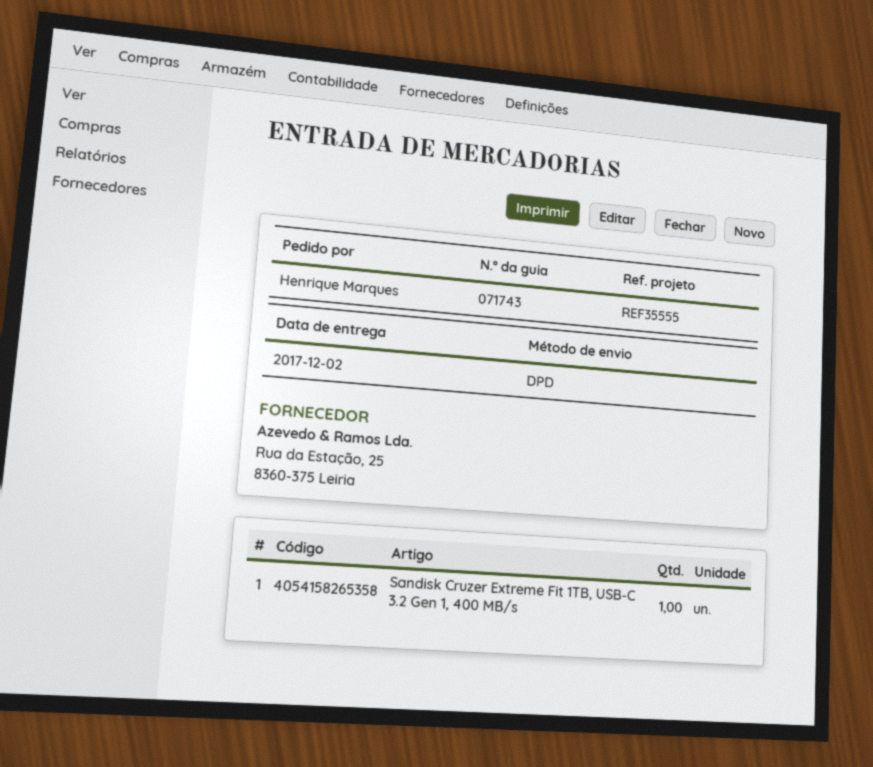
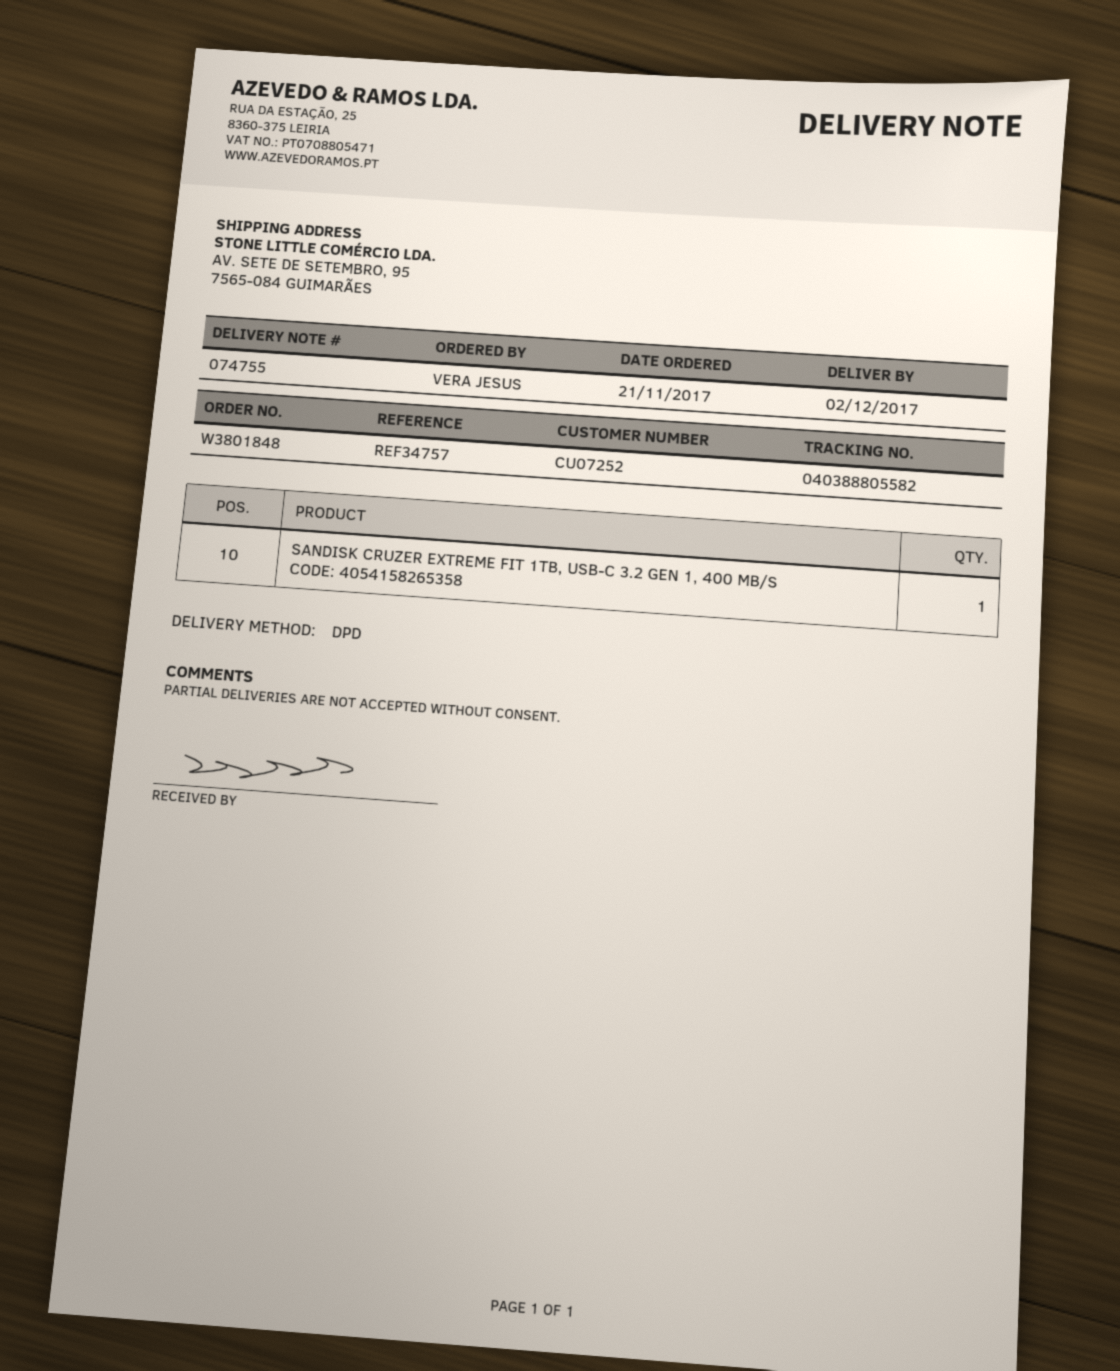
delivery note number: 071743 -> 074755
reference: REF35555 -> REF34757
ordered by: Henrique Marques -> VERA JESUS

